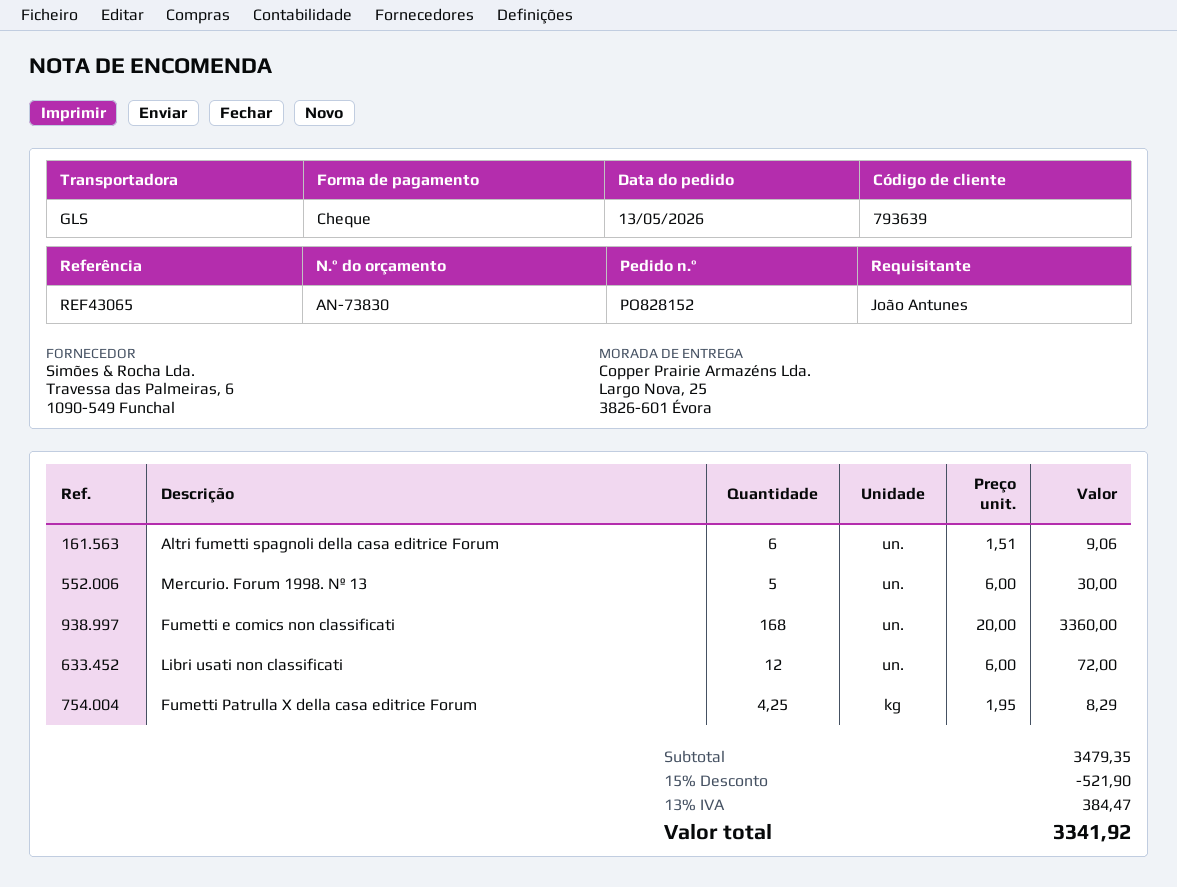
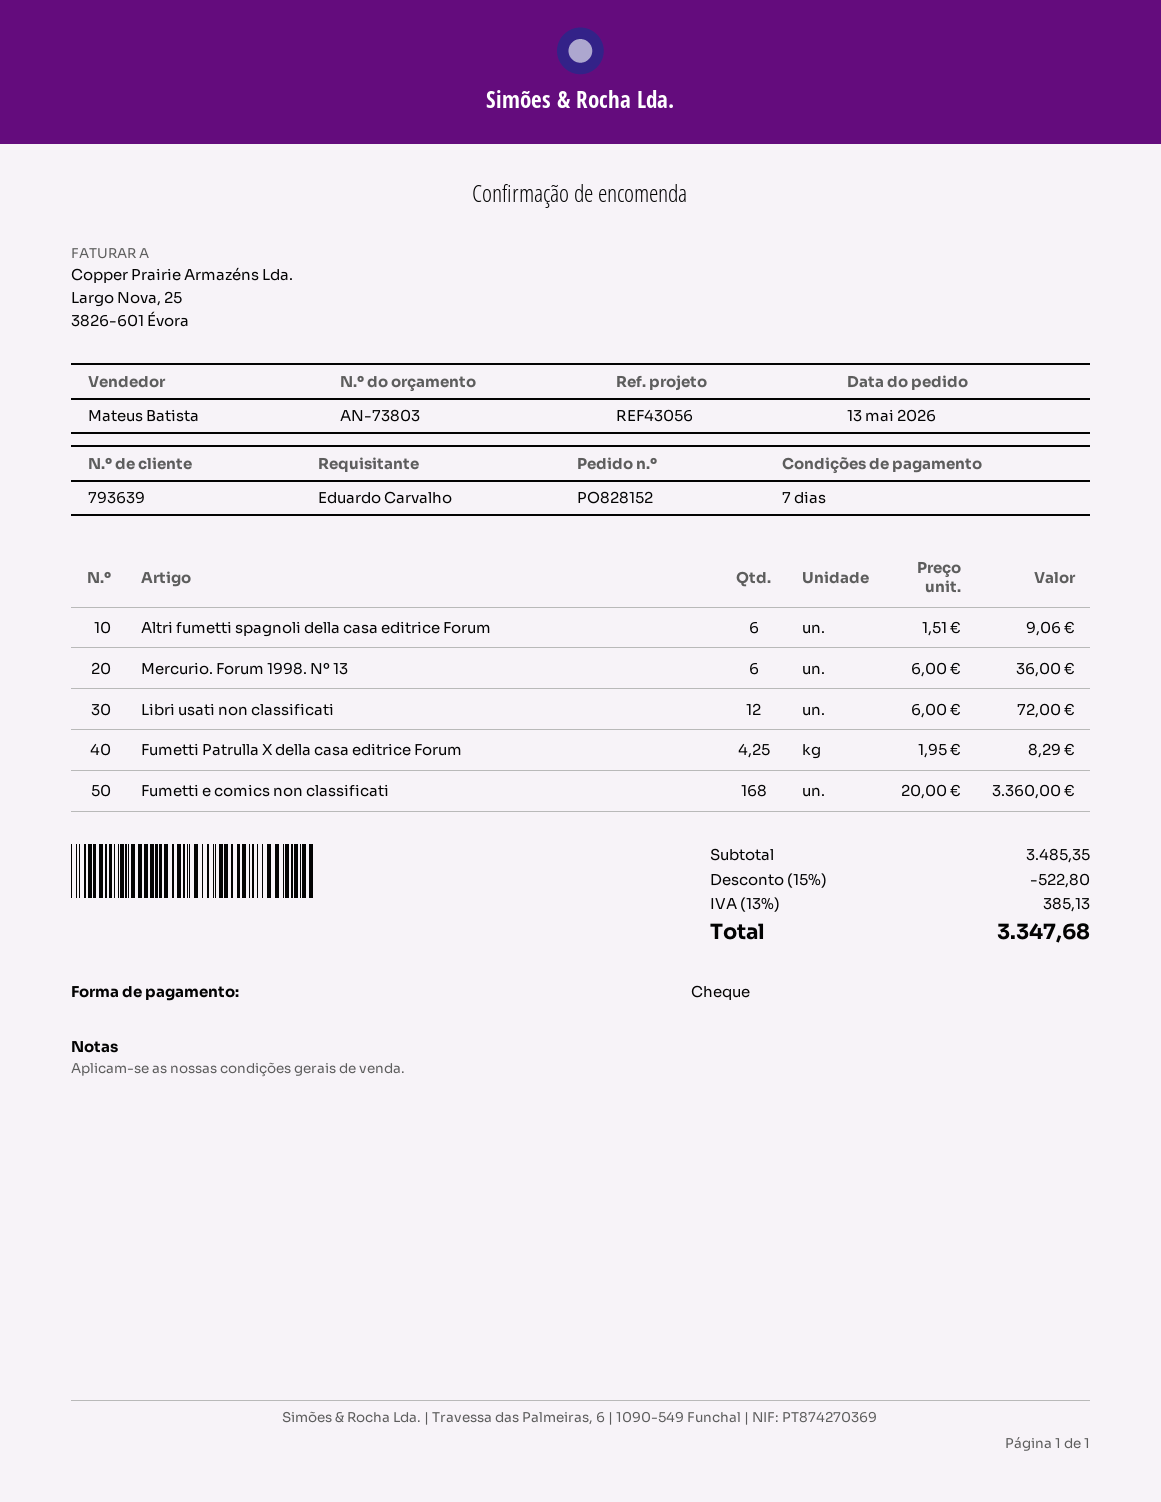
quote number: AN-73830 -> AN-73803
reference: REF43065 -> REF43056
ordered by: João Antunes -> Eduardo Carvalho
Mercurio. Forum 1998. Nº 13: 5 x 6.00 = 30.00 -> 6 x 6.00 = 36.00
subtotal: 3479.35 -> 3485.35
discount: 15% = 521.90 -> 15% = 522.80
tax: 13% = 384.47 -> 13% = 385.13
total: 3341.92 -> 3347.68

